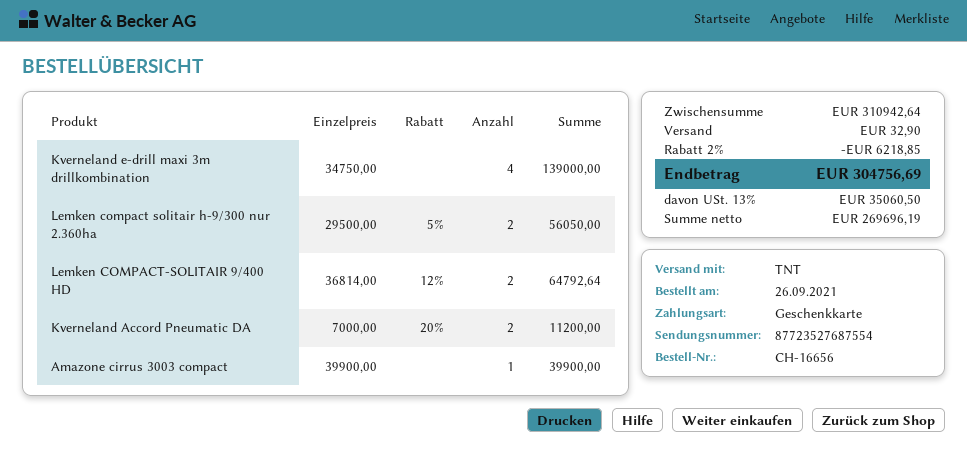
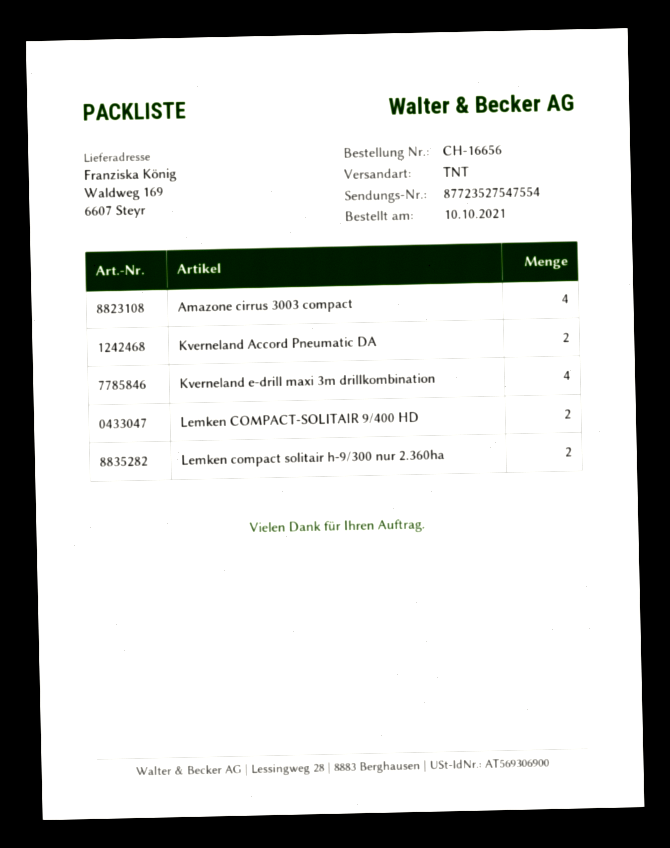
order date: 2021-09-26 -> 2021-10-10
tracking number: 87723527687554 -> 87723527547554
Amazone cirrus 3003 compact: 1 -> 4

